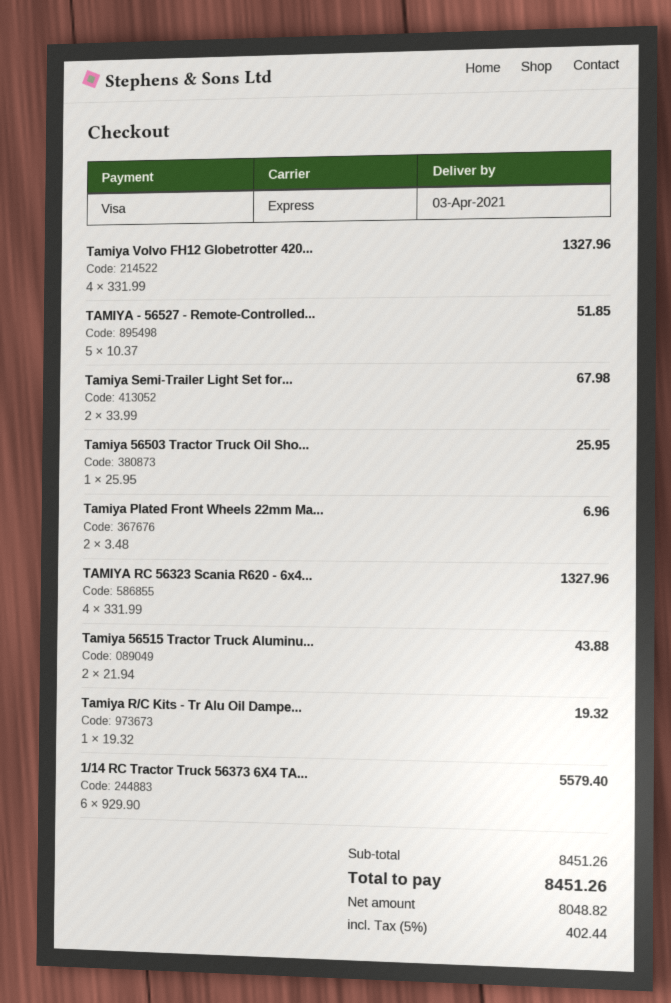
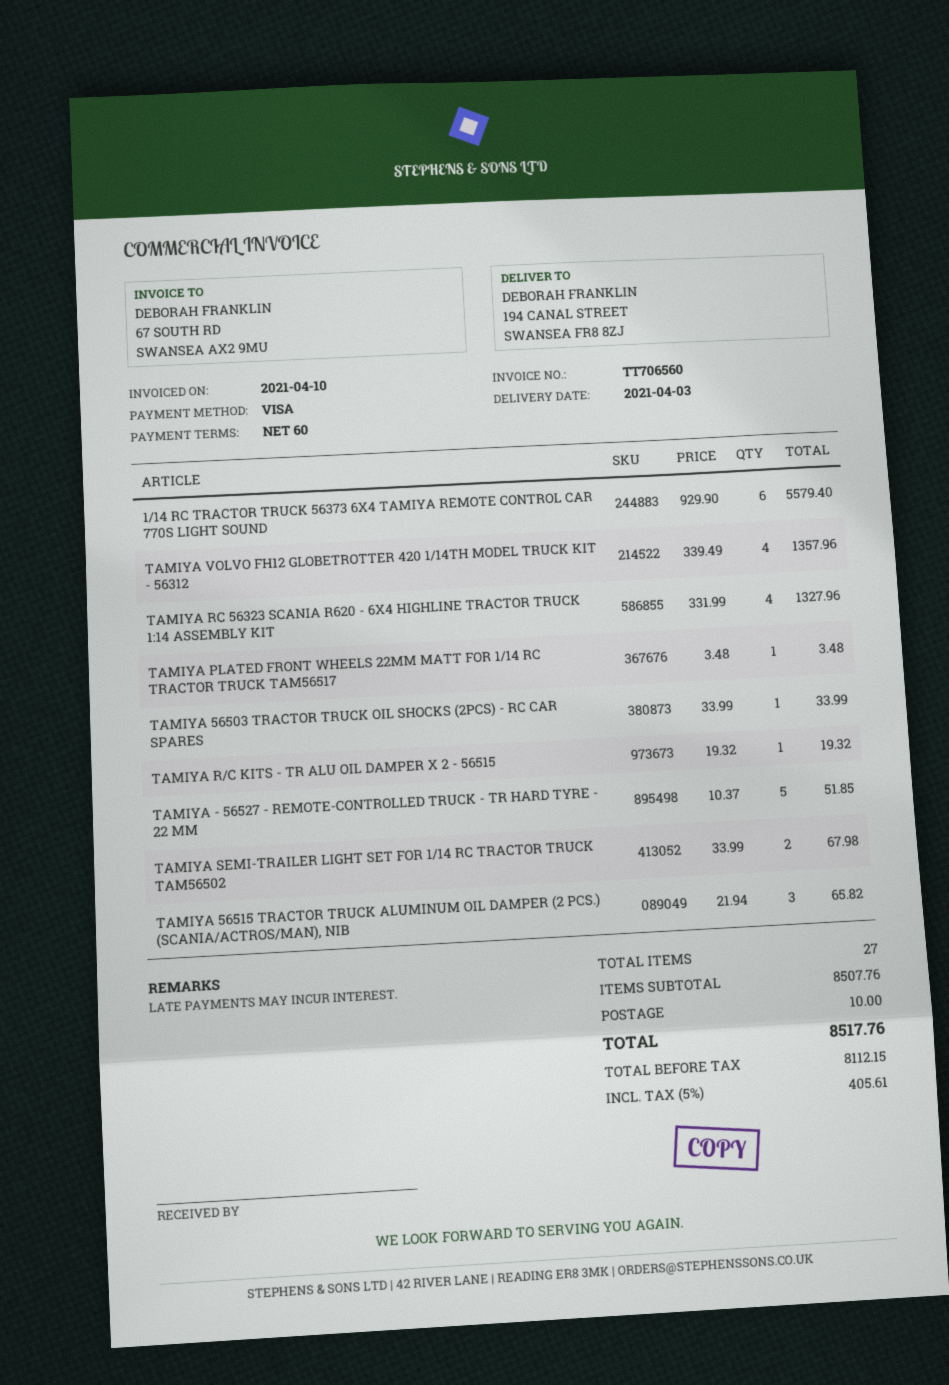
Tamiya Volvo FH12 Globetrotter 420...: 4 x 331.99 = 1327.96 -> 4 x 339.49 = 1357.96
Tamiya 56503 Tractor Truck Oil Sho...: 1 x 25.95 = 25.95 -> 1 x 33.99 = 33.99
Tamiya Plated Front Wheels 22mm Ma...: 2 x 3.48 = 6.96 -> 1 x 3.48 = 3.48
Tamiya 56515 Tractor Truck Aluminu...: 2 x 21.94 = 43.88 -> 3 x 21.94 = 65.82
subtotal: 8451.26 -> 8507.76
shipping: none -> 10.00
net: 8048.82 -> 8112.15
tax: 5% = 402.44 -> 5% = 405.61
total: 8451.26 -> 8517.76

